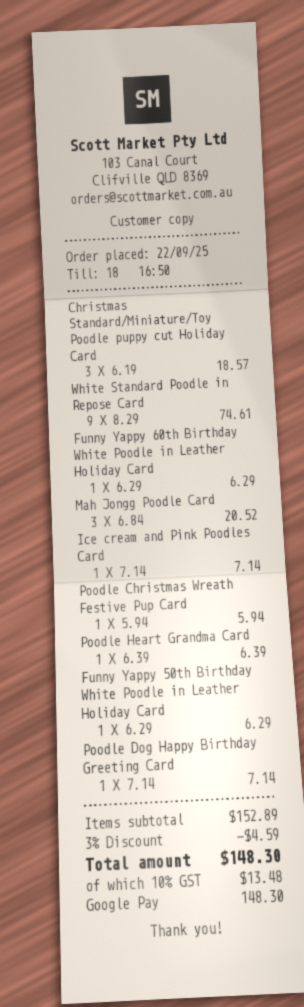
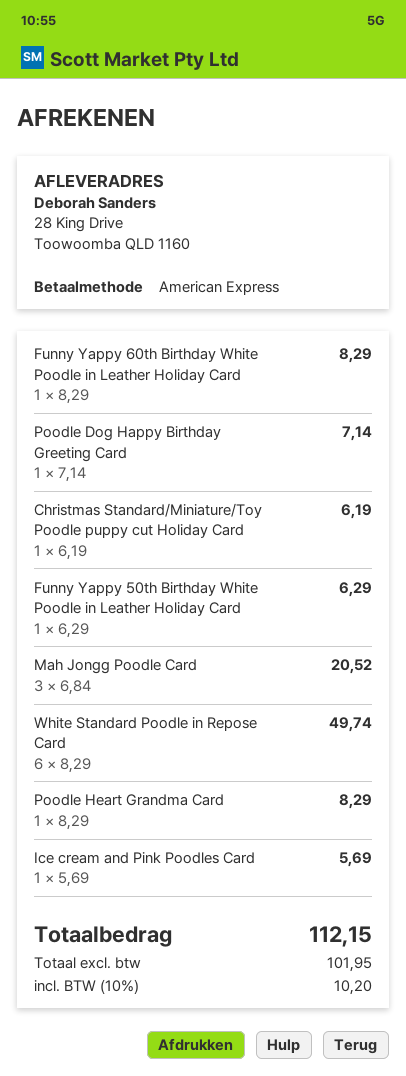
payment method: Google Pay -> American Express
Christmas Standard/Miniature/Toy Poodle puppy cut Holiday Card: 3 x 6.19 = 18.57 -> 1 x 6.19 = 6.19
White Standard Poodle in Repose Card: 9 x 8.29 = 74.61 -> 6 x 8.29 = 49.74
Funny Yappy 60th Birthday White Poodle in Leather Holiday Card: 1 x 6.29 = 6.29 -> 1 x 8.29 = 8.29
Ice cream and Pink Poodles Card: 1 x 7.14 = 7.14 -> 1 x 5.69 = 5.69
Poodle Christmas Wreath Festive Pup Card: 1 x 5.94 = 5.94 -> none
Poodle Heart Grandma Card: 1 x 6.39 = 6.39 -> 1 x 8.29 = 8.29
discount: 3% = 4.59 -> none
tax: 10% = 13.48 -> 10% = 10.20
total: 148.30 -> 112.15

